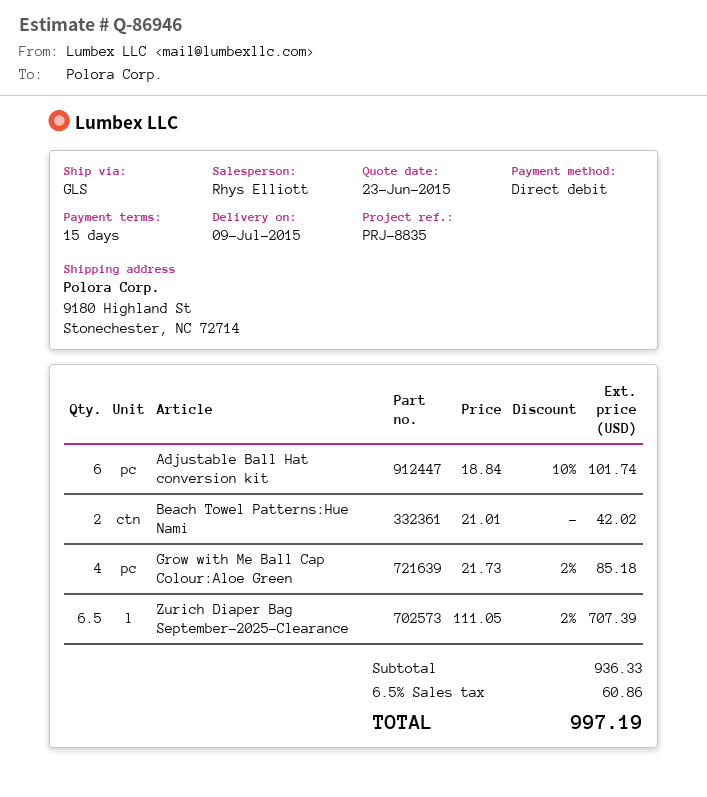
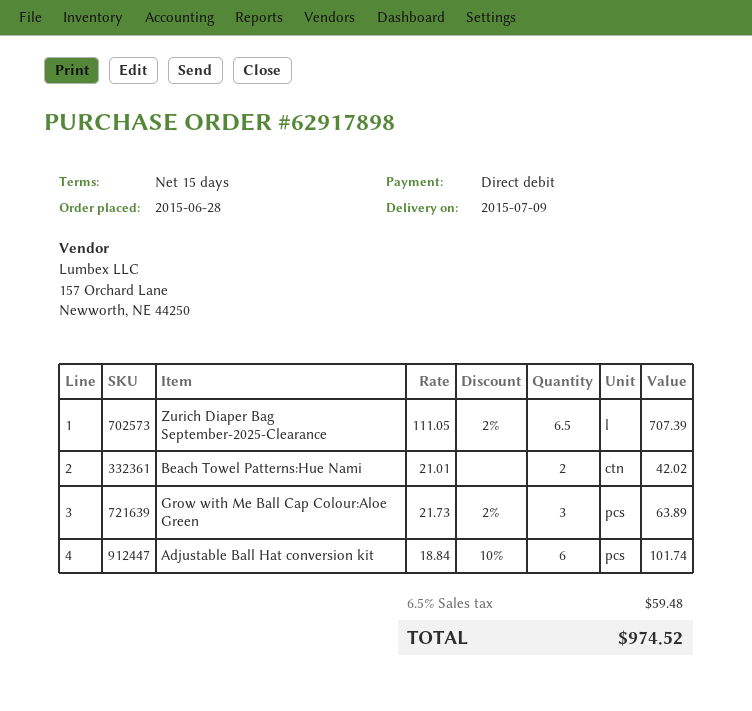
Grow with Me Ball Cap Colour:Aloe Green: 4 x 21.73 - 2% = 85.18 -> 3 x 21.73 - 2% = 63.89
tax: 6.5% = 60.86 -> 6.5% = 59.48
total: 997.19 -> 974.52

